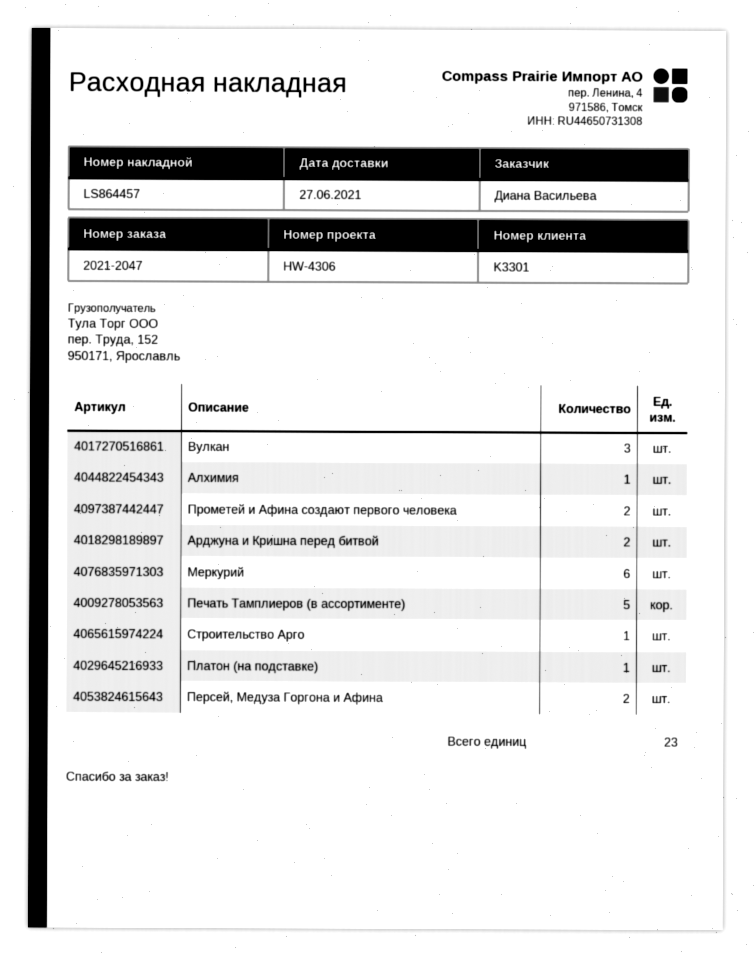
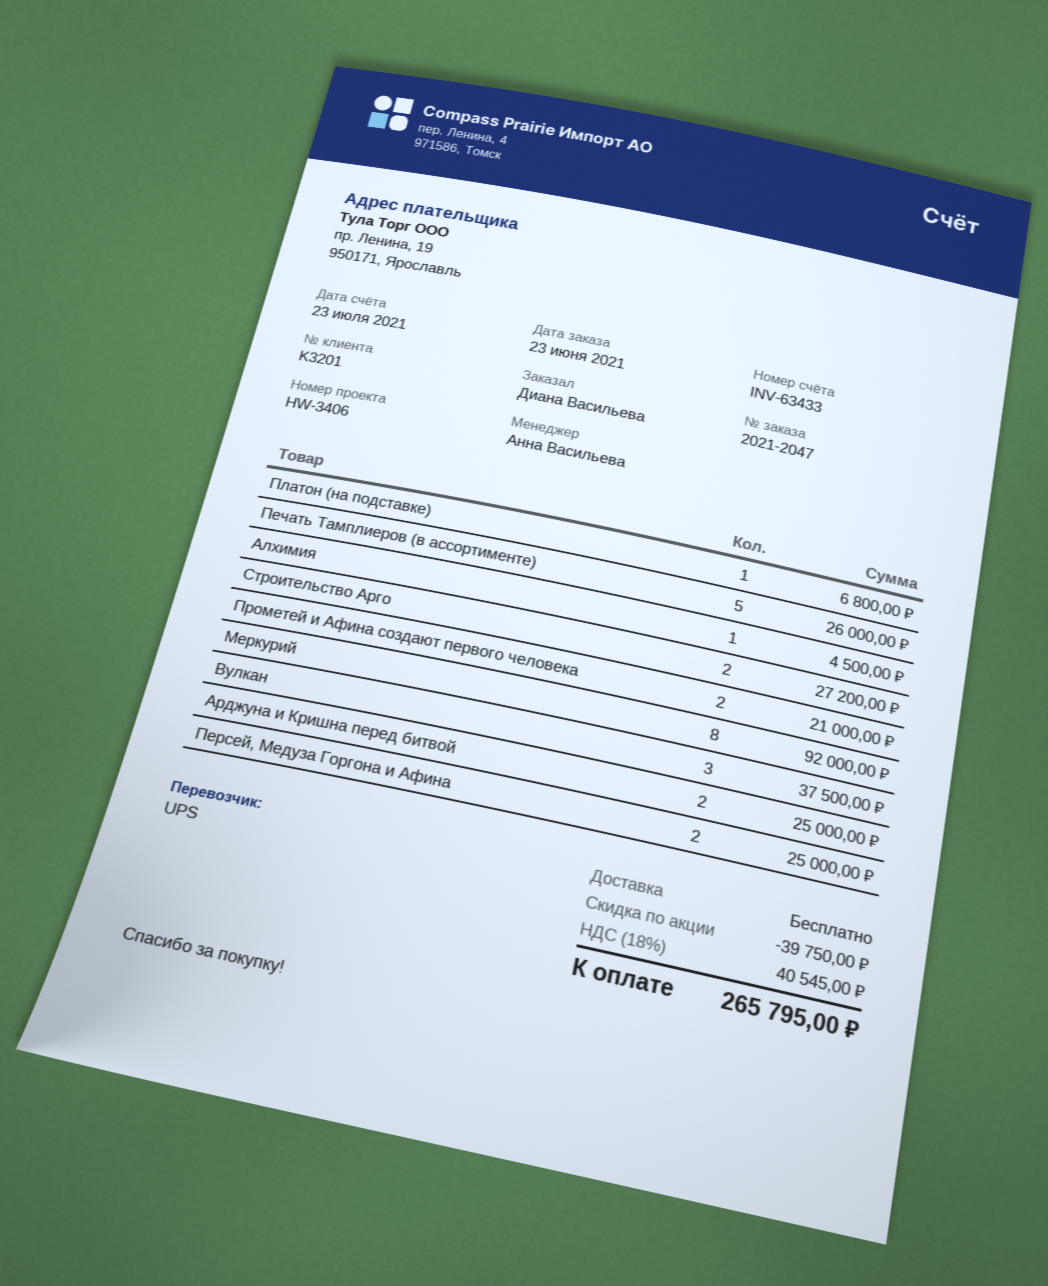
customer number: K3301 -> K3201
reference: HW-4306 -> HW-3406
Меркурий: 6 -> 8
Строительство Арго: 1 -> 2

